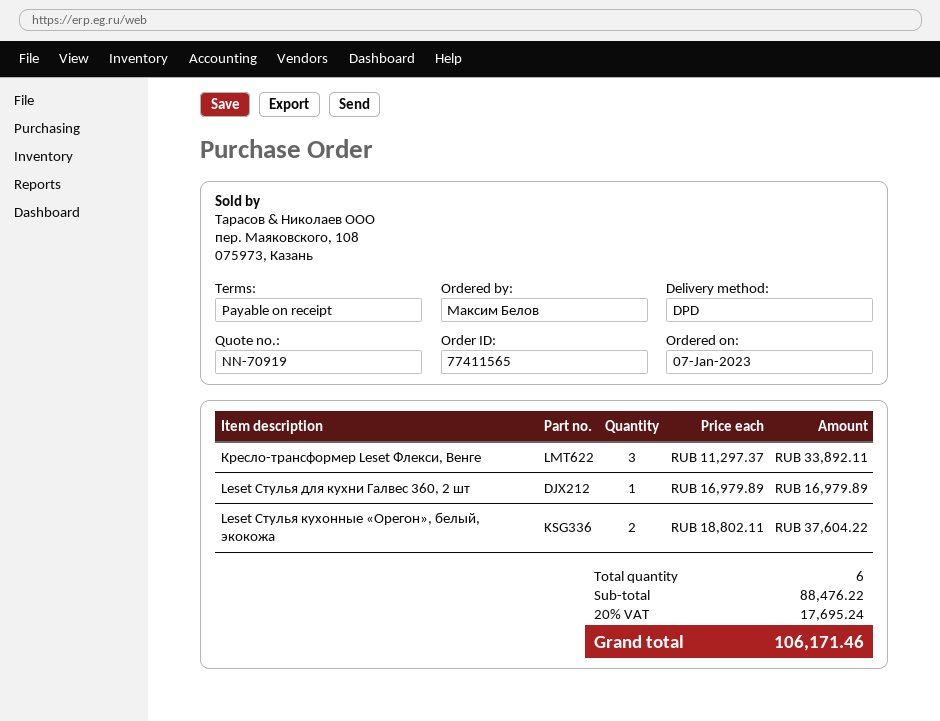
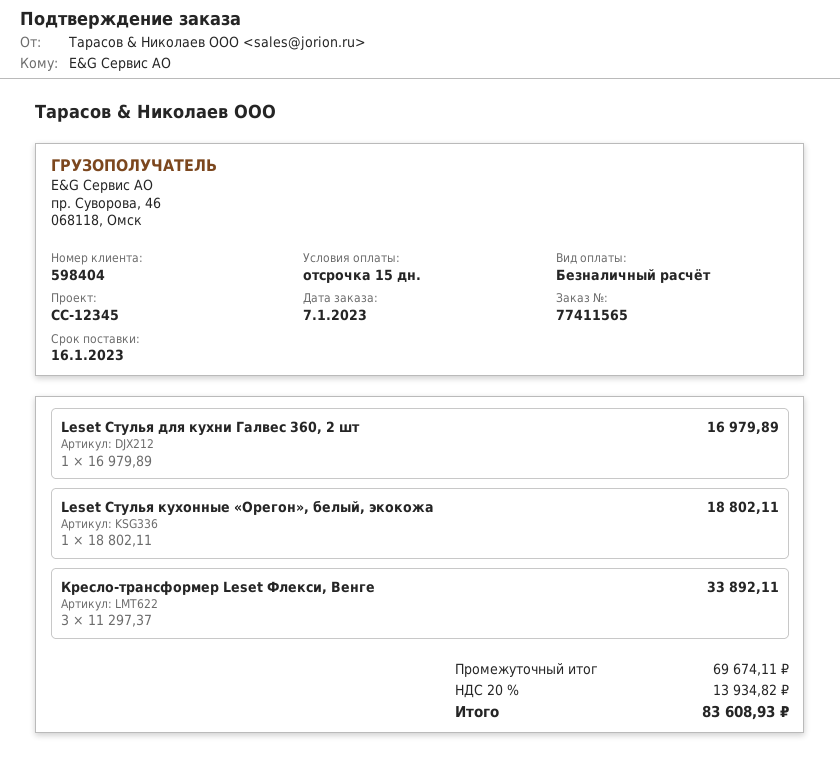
payment terms: on receipt -> 15 days
Leset Стулья кухонные «Орегон», белый, экокожа: 2 x 18802.11 = 37604.22 -> 1 x 18802.11 = 18802.11
subtotal: 88476.22 -> 69674.11
tax: 20% = 17695.24 -> 20% = 13934.82
total: 106171.46 -> 83608.93

